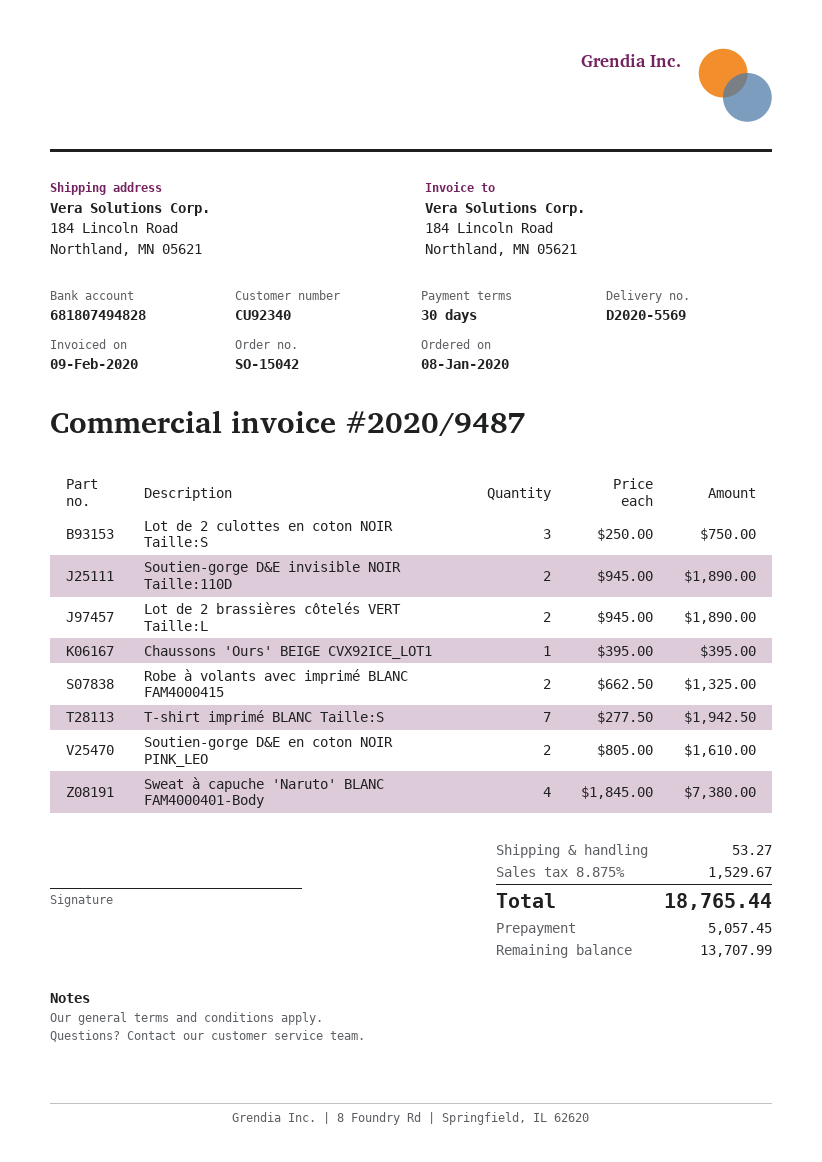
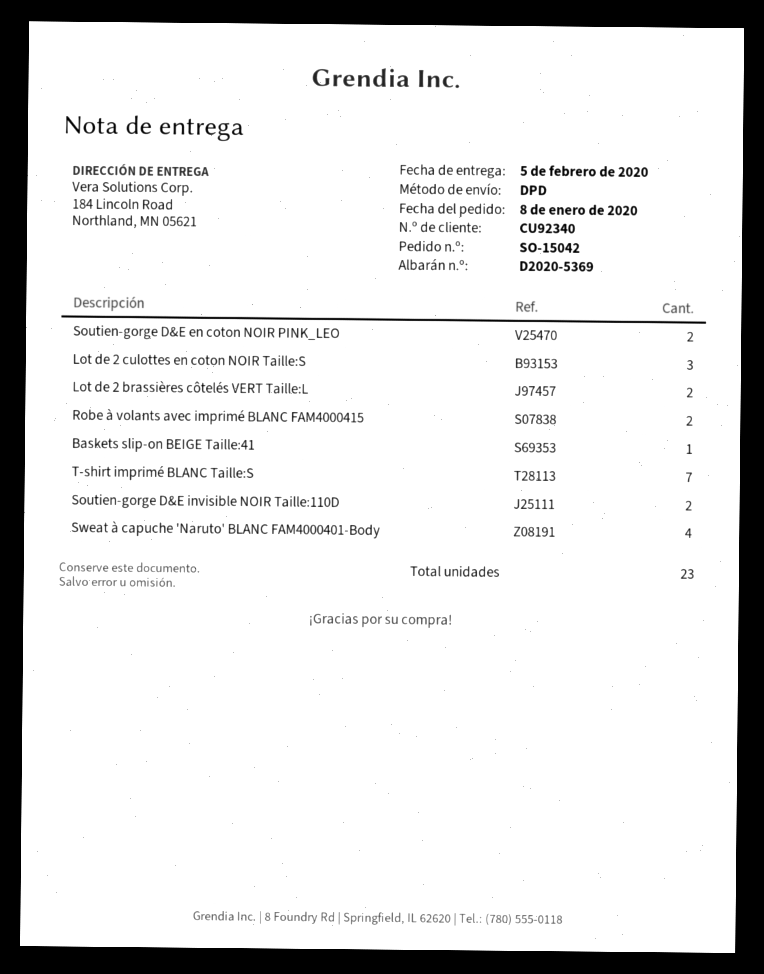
delivery note number: D2020-5569 -> D2020-5369
Chaussons 'Ours' BEIGE CVX92ICE_LOT1: 1 -> none
Baskets slip-on BEIGE Taille:41: none -> 1

